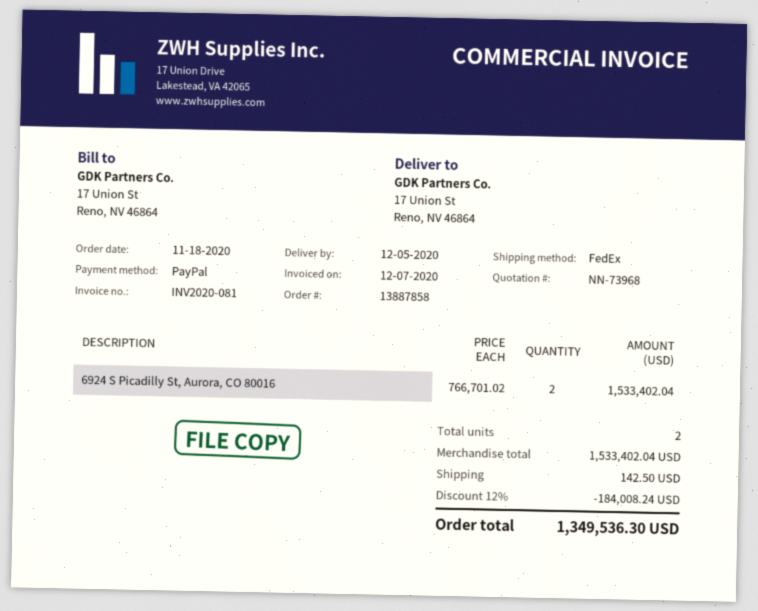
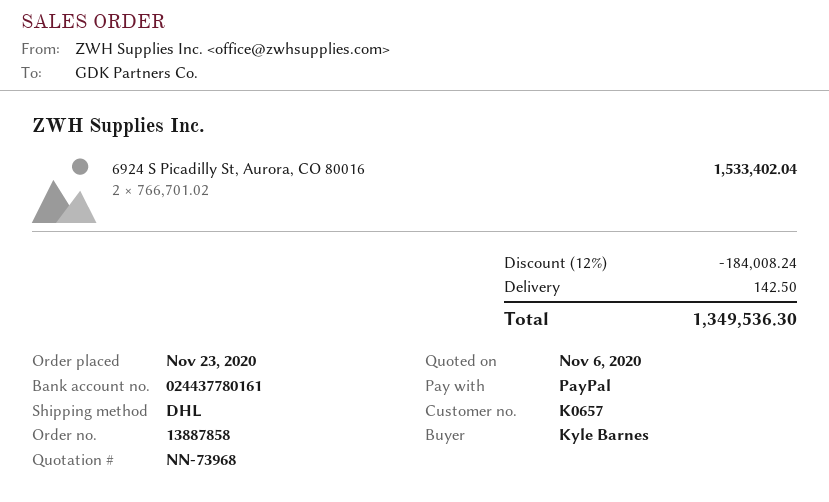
order date: 2020-11-18 -> 2020-11-23
shipping method: FedEx -> DHL

